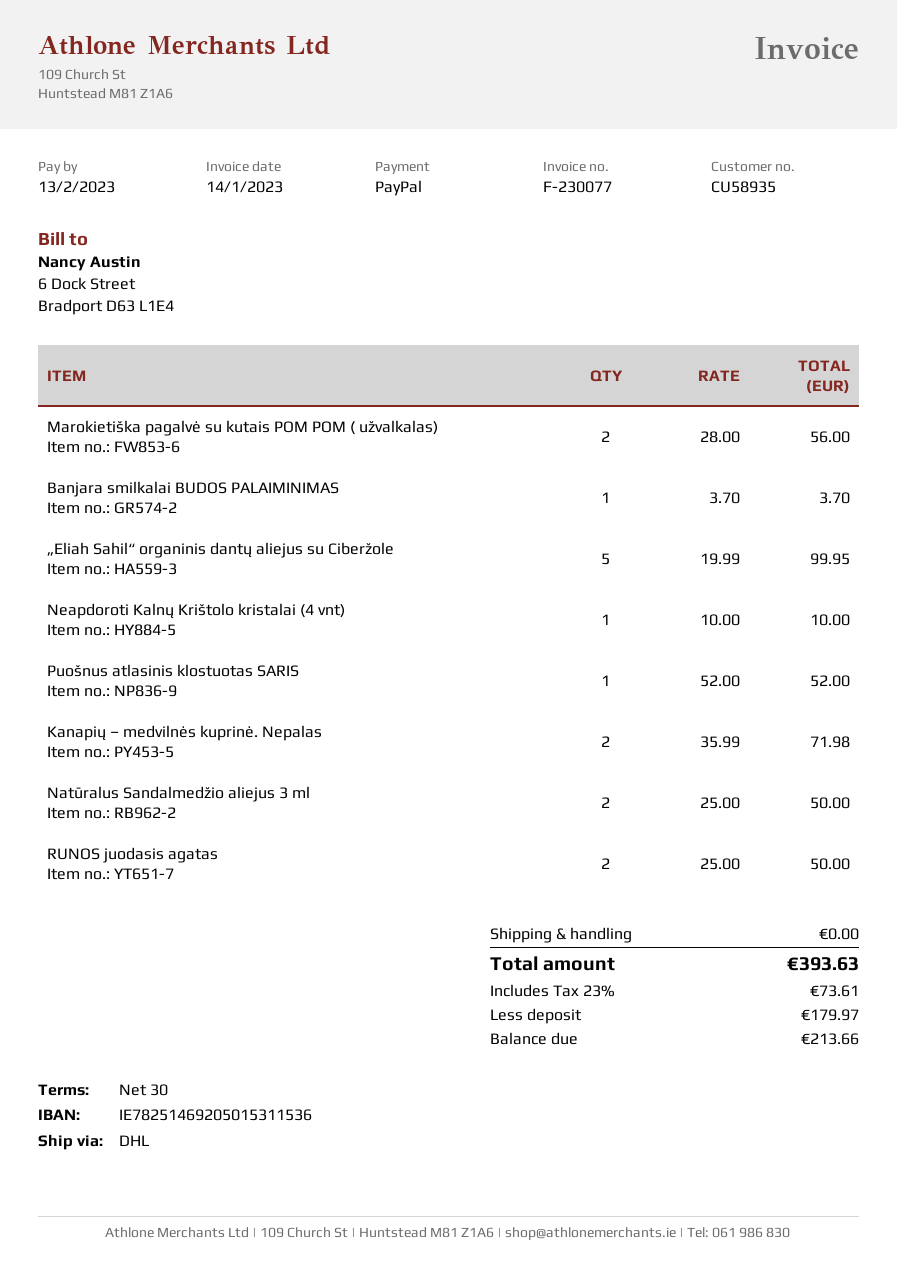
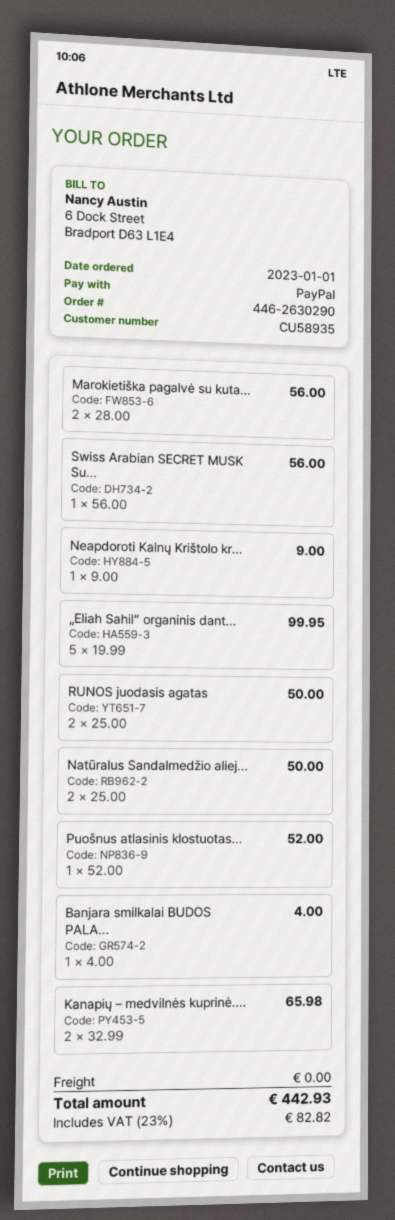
Banjara smilkalai BUDOS PALAIMINIMAS: 1 x 3.70 = 3.70 -> 1 x 4.00 = 4.00
Neapdoroti Kalnų Krištolo kristalai (4 vnt): 1 x 10.00 = 10.00 -> 1 x 9.00 = 9.00
Kanapių – medvilnės kuprinė. Nepalas: 2 x 35.99 = 71.98 -> 2 x 32.99 = 65.98
Swiss Arabian SECRET MUSK Su...: none -> 1 x 56.00 = 56.00
tax: 23% = 73.61 -> 23% = 82.82
total: 393.63 -> 442.93

